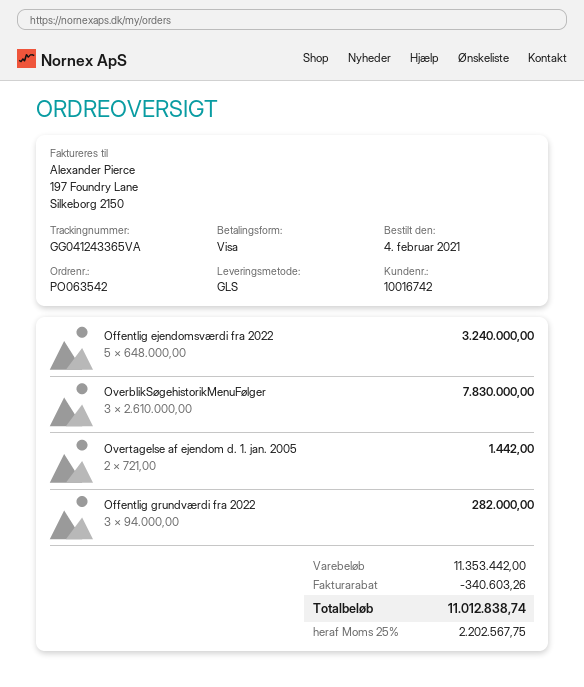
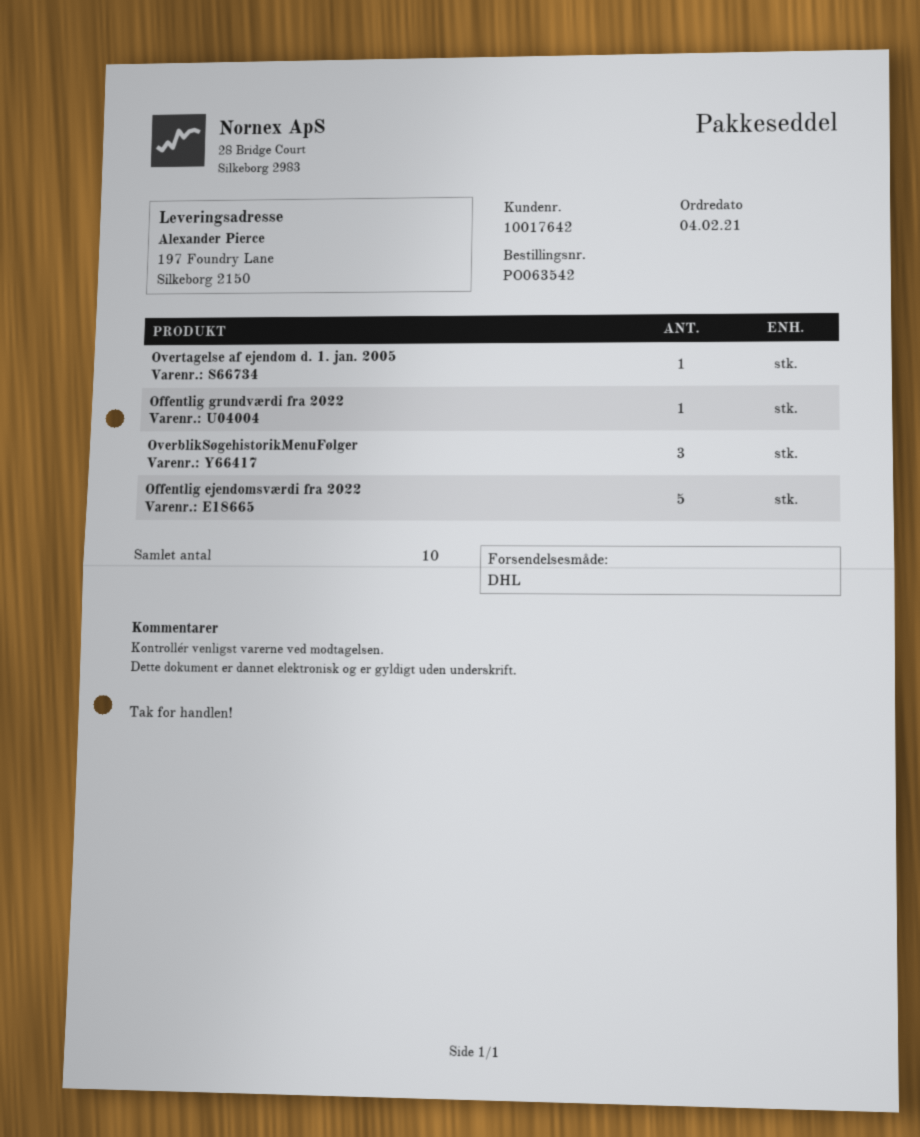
customer number: 10016742 -> 10017642
shipping method: GLS -> DHL
Overtagelse af ejendom d. 1. jan. 2005: 2 -> 1
Offentlig grundværdi fra 2022: 3 -> 1

